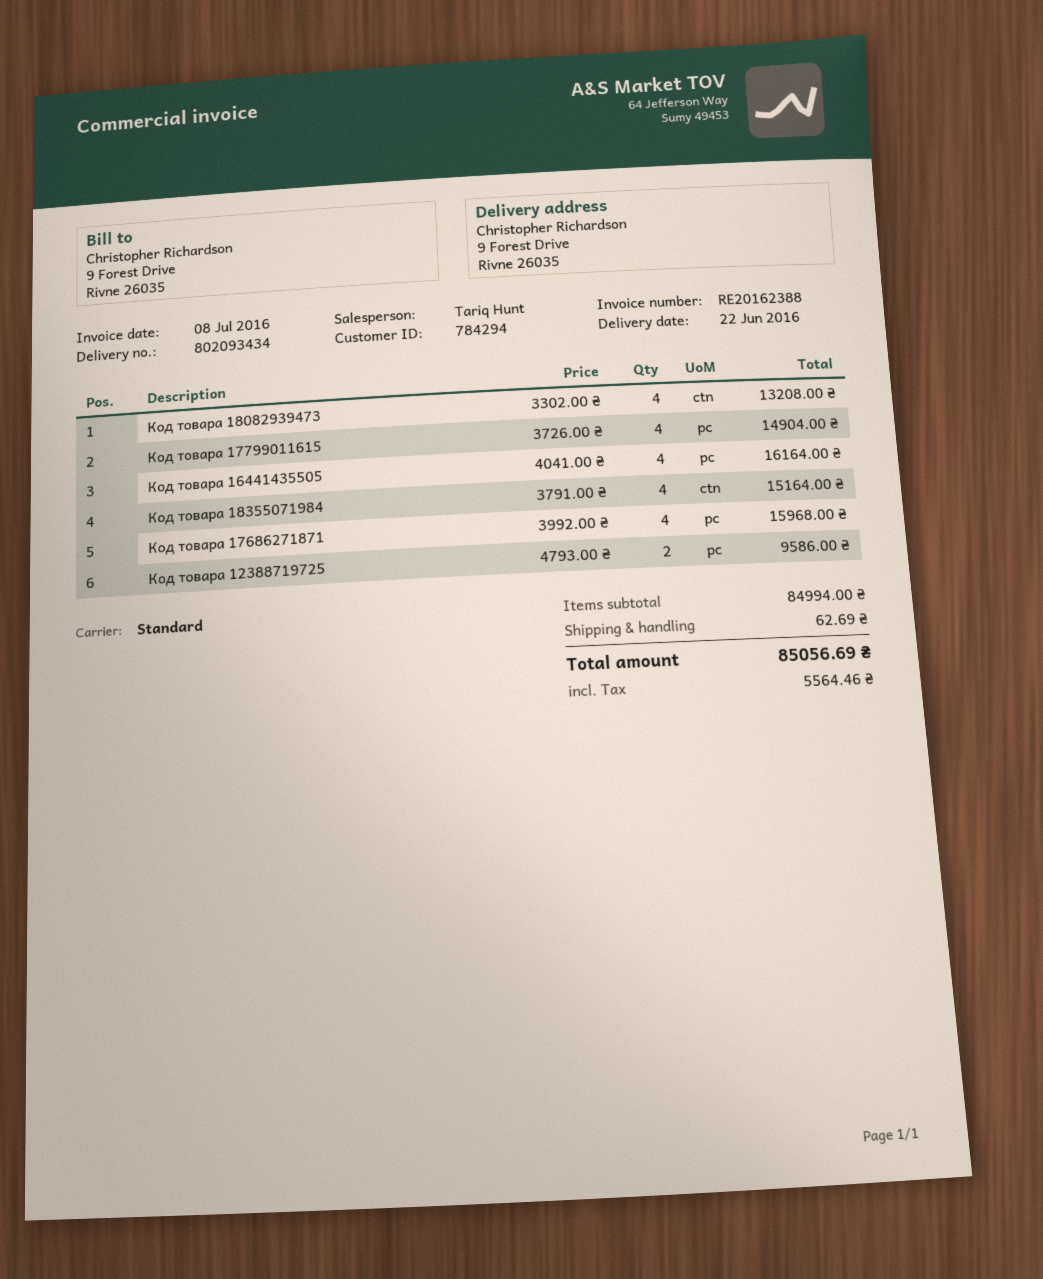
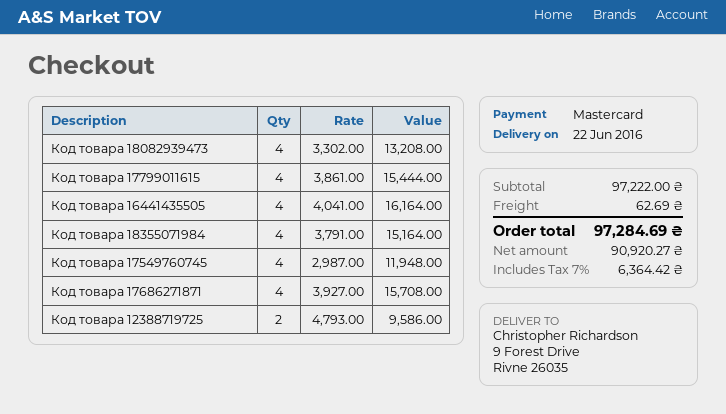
Код товара 17799011615: 4 x 3726.00 = 14904.00 -> 4 x 3861.00 = 15444.00
Код товара 17686271871: 4 x 3992.00 = 15968.00 -> 4 x 3927.00 = 15708.00
Код товара 17549760745: none -> 4 x 2987.00 = 11948.00
subtotal: 84994.00 -> 97222.00
tax: 5564.46 -> 6364.42
total: 85056.69 -> 97284.69

